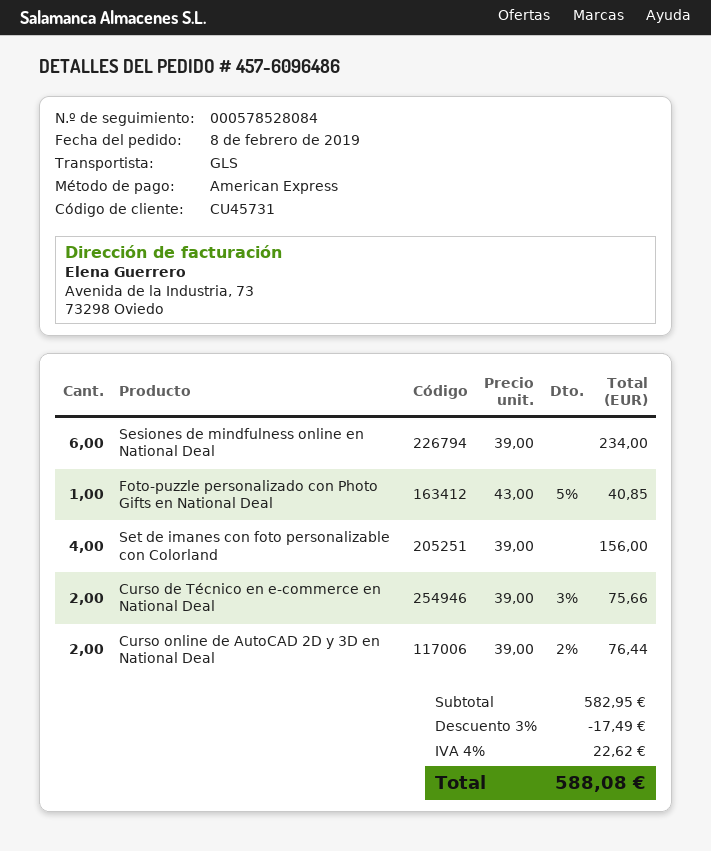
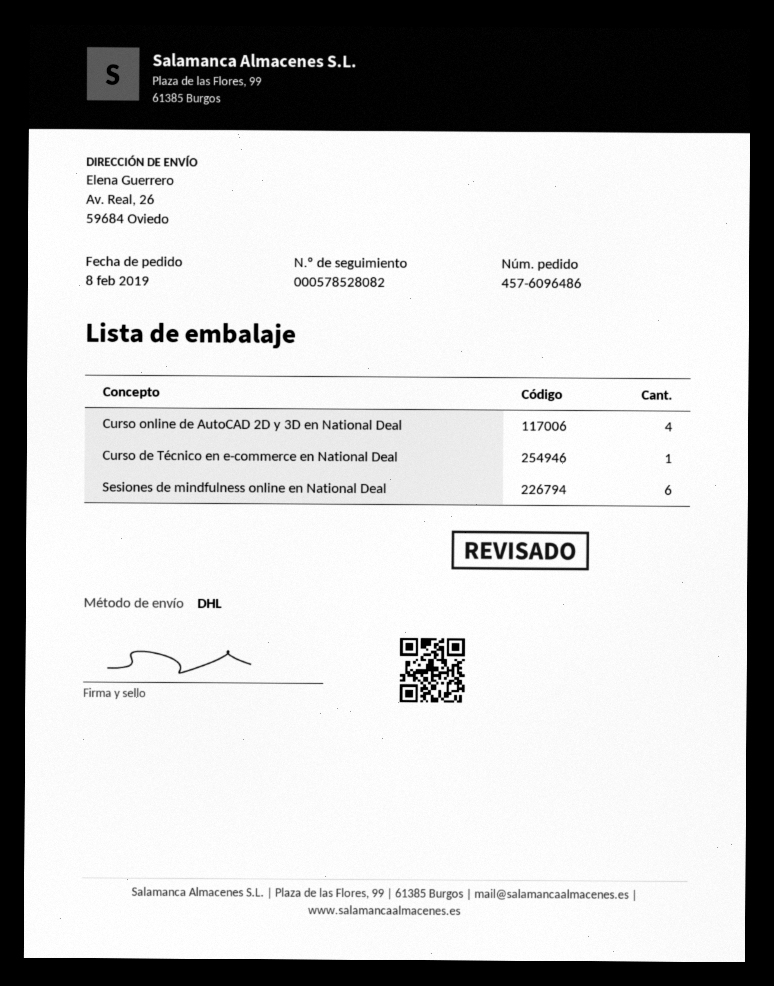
shipping method: GLS -> DHL
tracking number: 000578528084 -> 000578528082
Foto-puzzle personalizado con Photo Gifts en National Deal: 1 -> none
Set de imanes con foto personalizable con Colorland: 4 -> none
Curso de Técnico en e-commerce en National Deal: 2 -> 1
Curso online de AutoCAD 2D y 3D en National Deal: 2 -> 4

